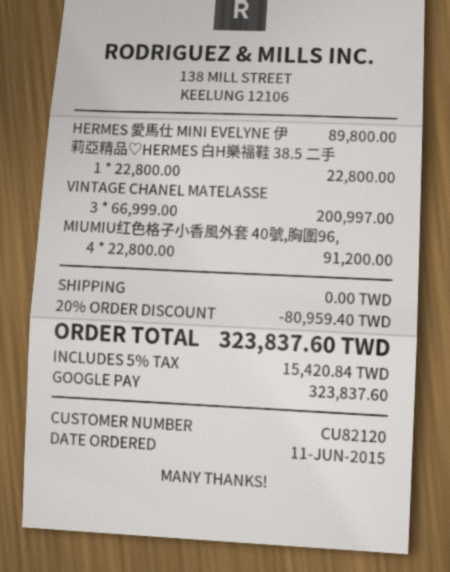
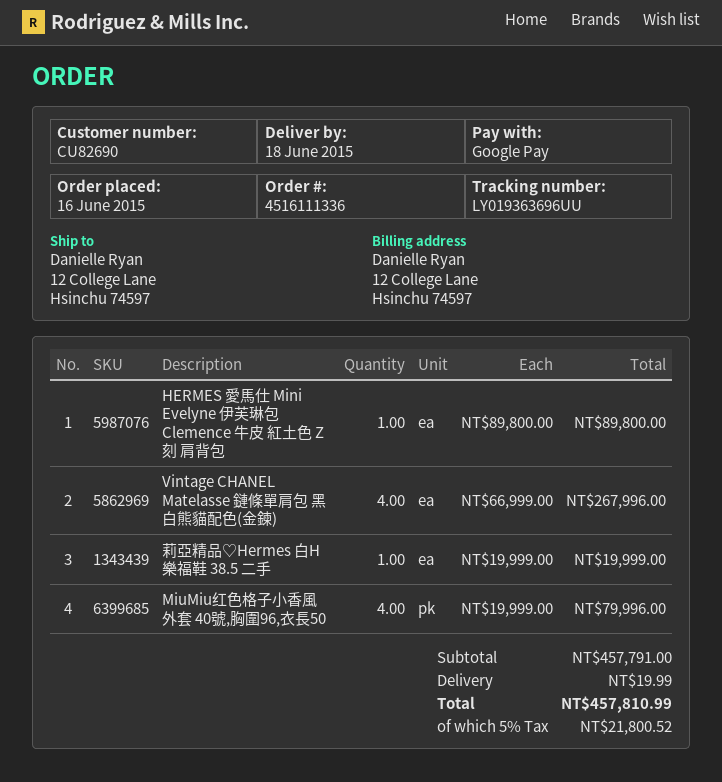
order date: 2015-06-11 -> 2015-06-16
customer number: CU82120 -> CU82690
莉亞精品♡HERMES 白H樂福鞋 38.5 二手: 1 x 22800.00 = 22800.00 -> 1 x 19999.00 = 19999.00
VINTAGE CHANEL MATELASSE: 3 x 66999.00 = 200997.00 -> 4 x 66999.00 = 267996.00
MIUMIU红色格子小香風外套 40號,胸圍96,: 4 x 22800.00 = 91200.00 -> 4 x 19999.00 = 79996.00
discount: 20% = 80959.40 -> none
shipping: 0.00 -> 19.99
tax: 5% = 15420.84 -> 5% = 21800.52
total: 323837.60 -> 457810.99

